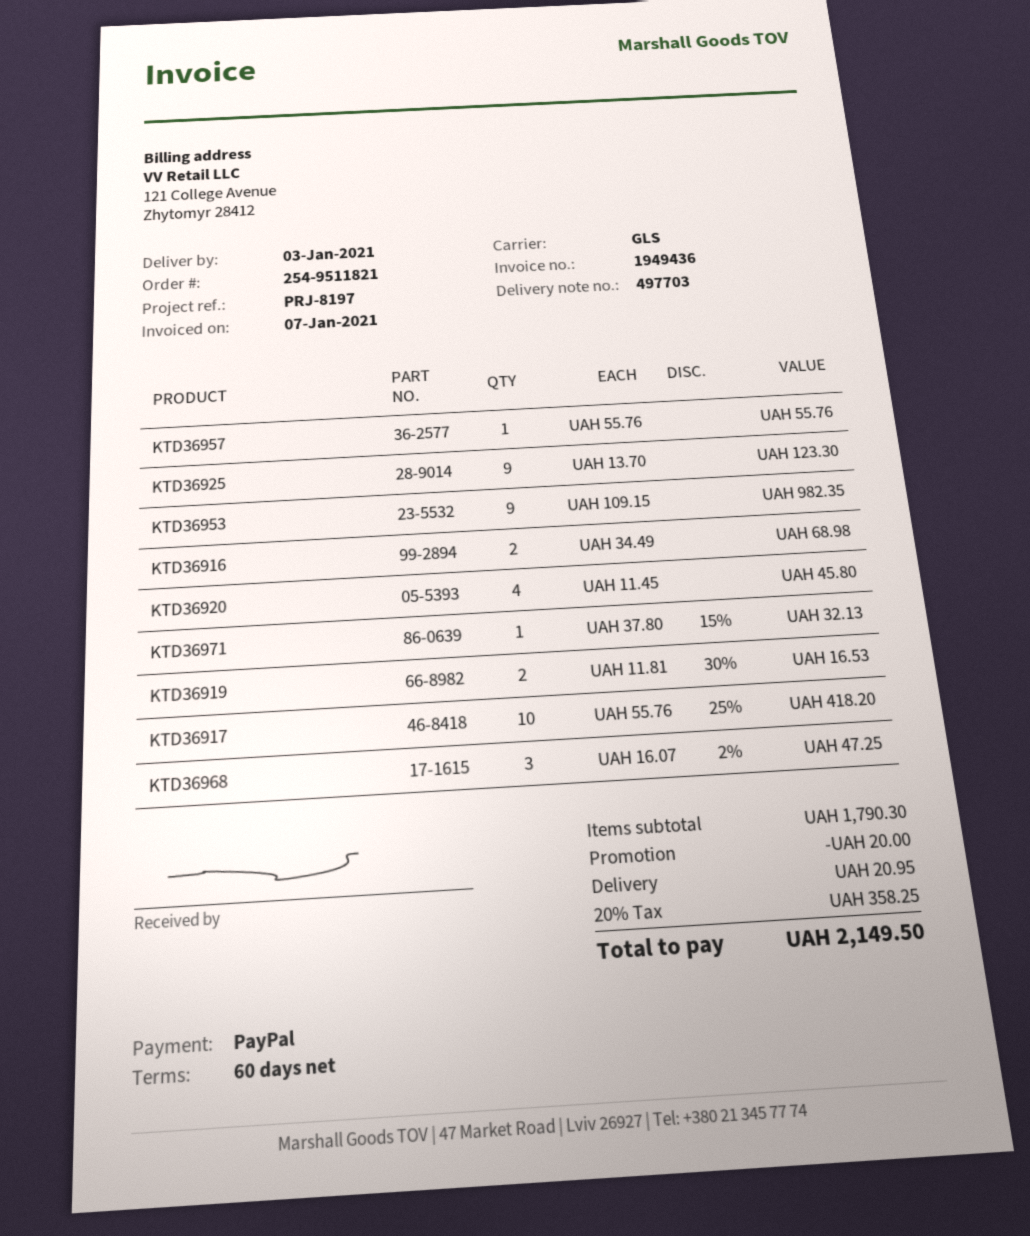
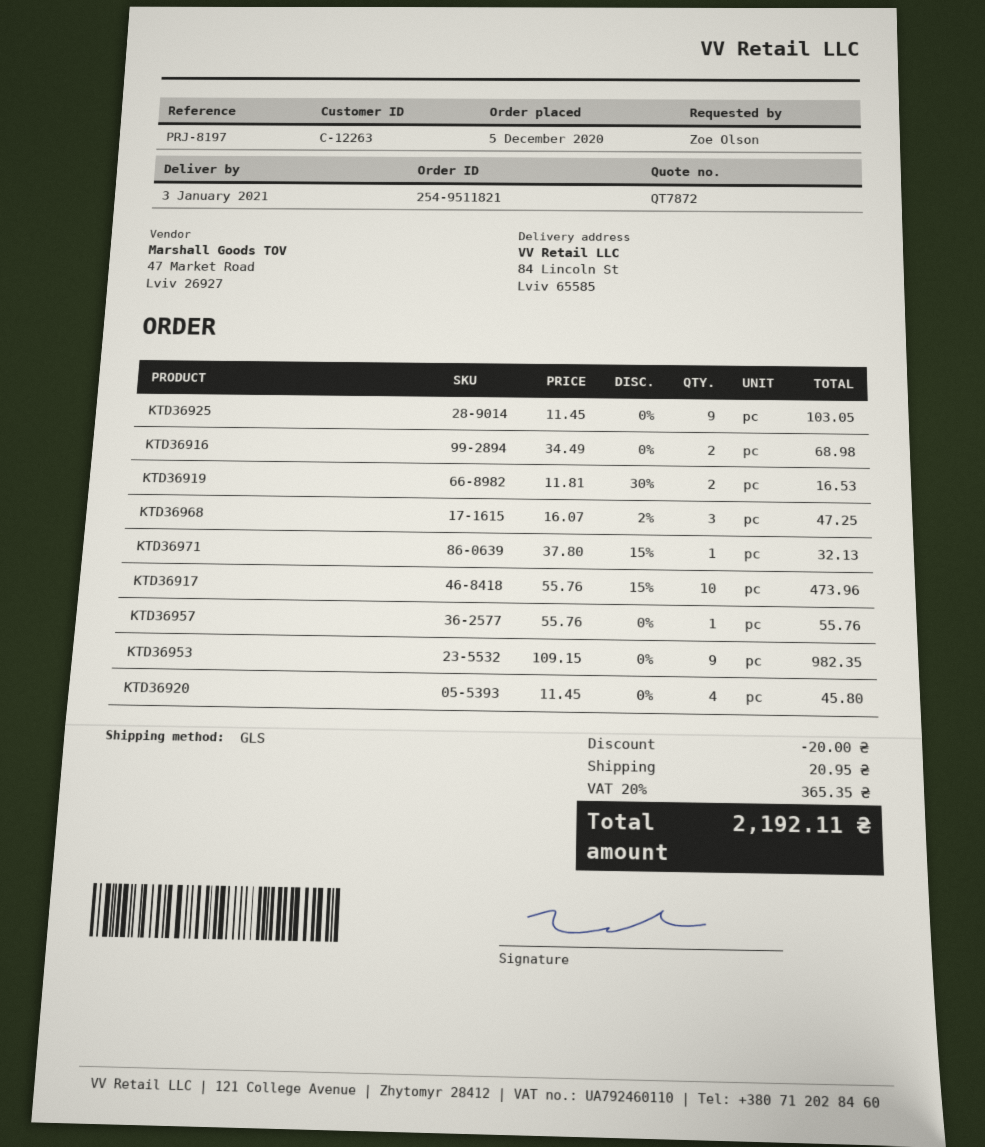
KTD36925: 9 x 13.70 = 123.30 -> 9 x 11.45 = 103.05
KTD36917: 10 x 55.76 - 25% = 418.20 -> 10 x 55.76 - 15% = 473.96
tax: 20% = 358.25 -> 20% = 365.35
total: 2149.50 -> 2192.11

